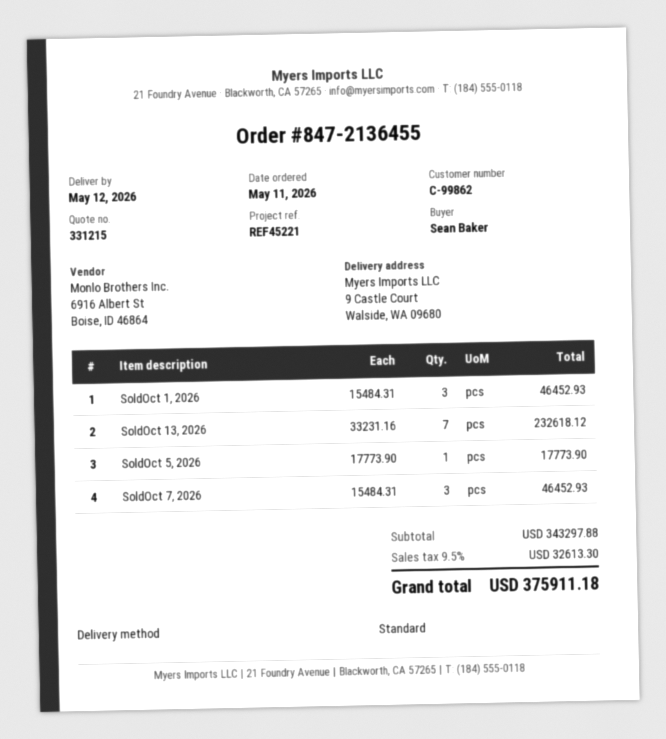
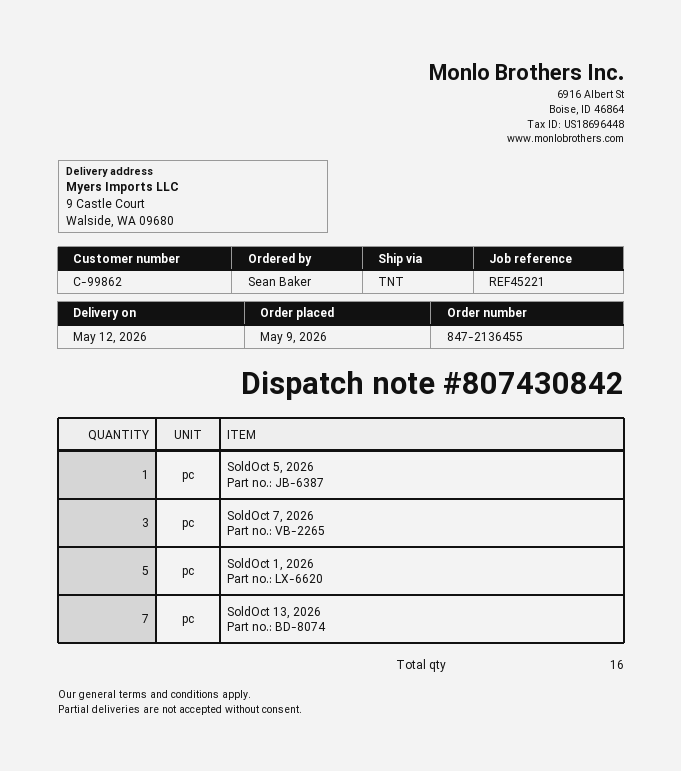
order date: 2026-05-11 -> 2026-05-09
shipping method: standard -> TNT
SoldOct 1, 2026: 3 -> 5

